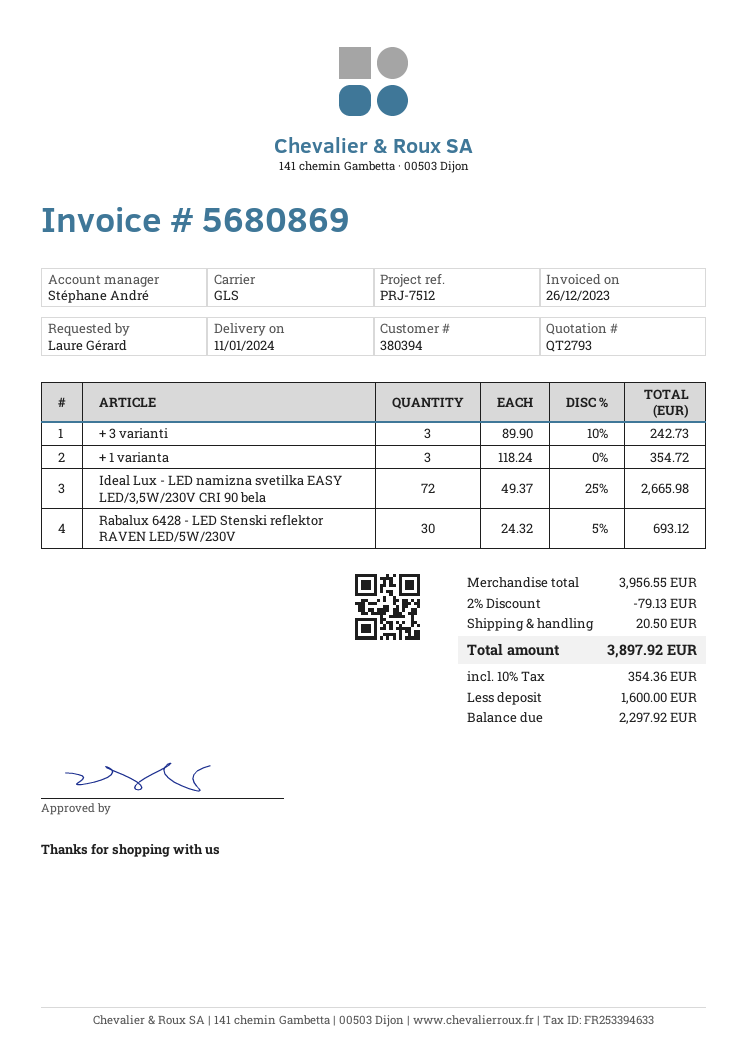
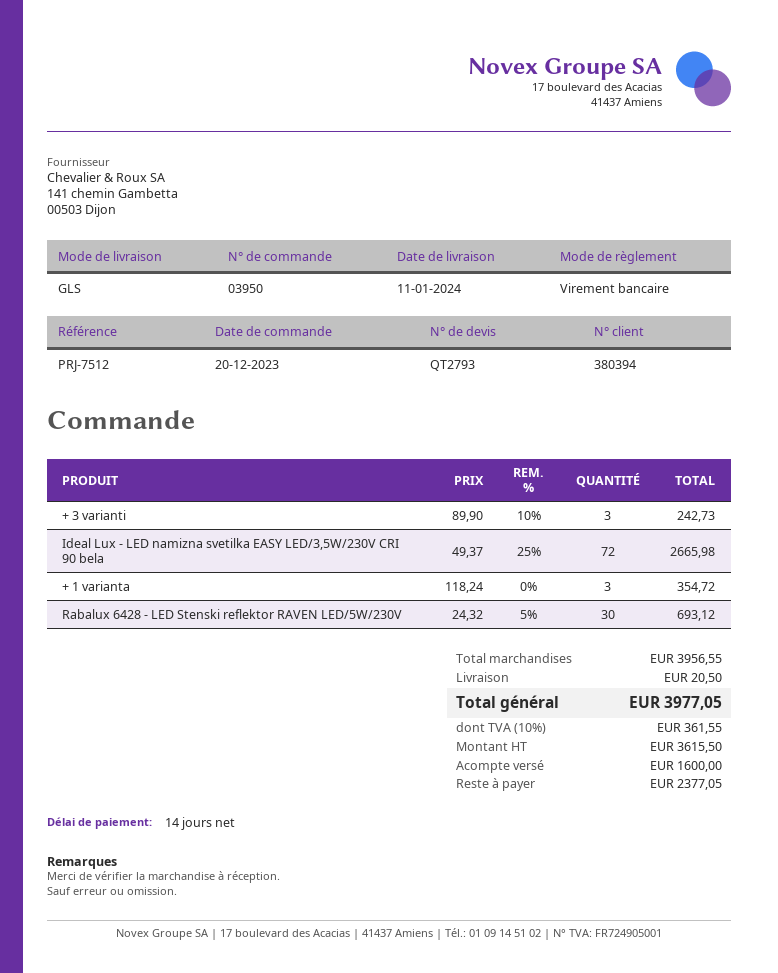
discount: 2% = 79.13 -> none
tax: 10% = 354.36 -> 10% = 361.55
total: 3897.92 -> 3977.05
balance: 2297.92 -> 2377.05

